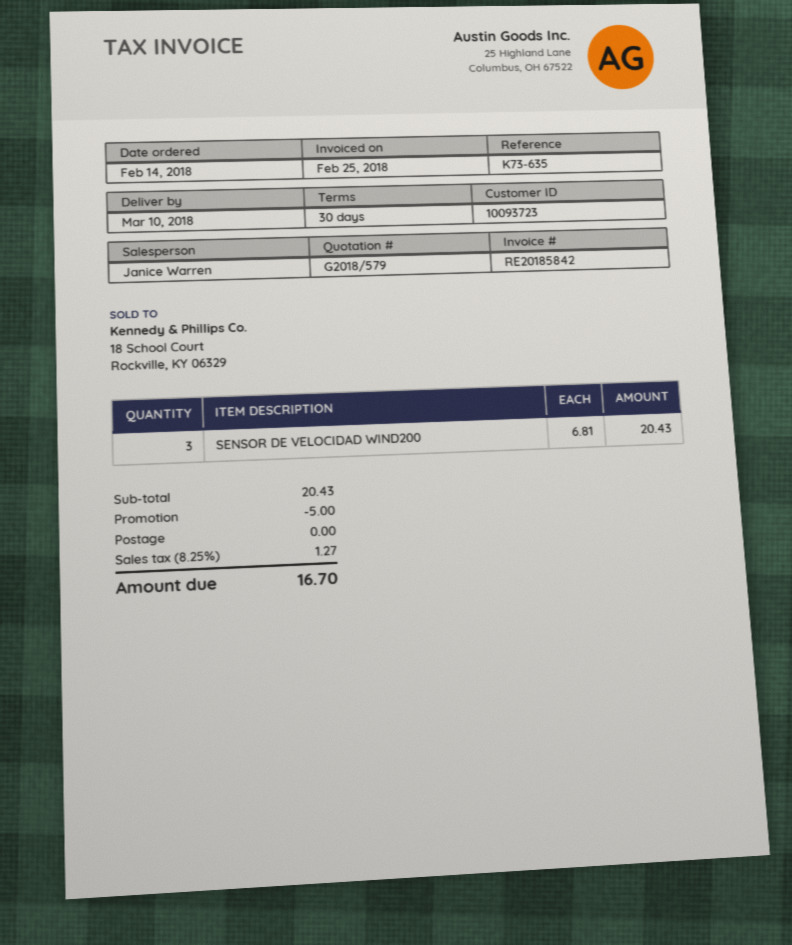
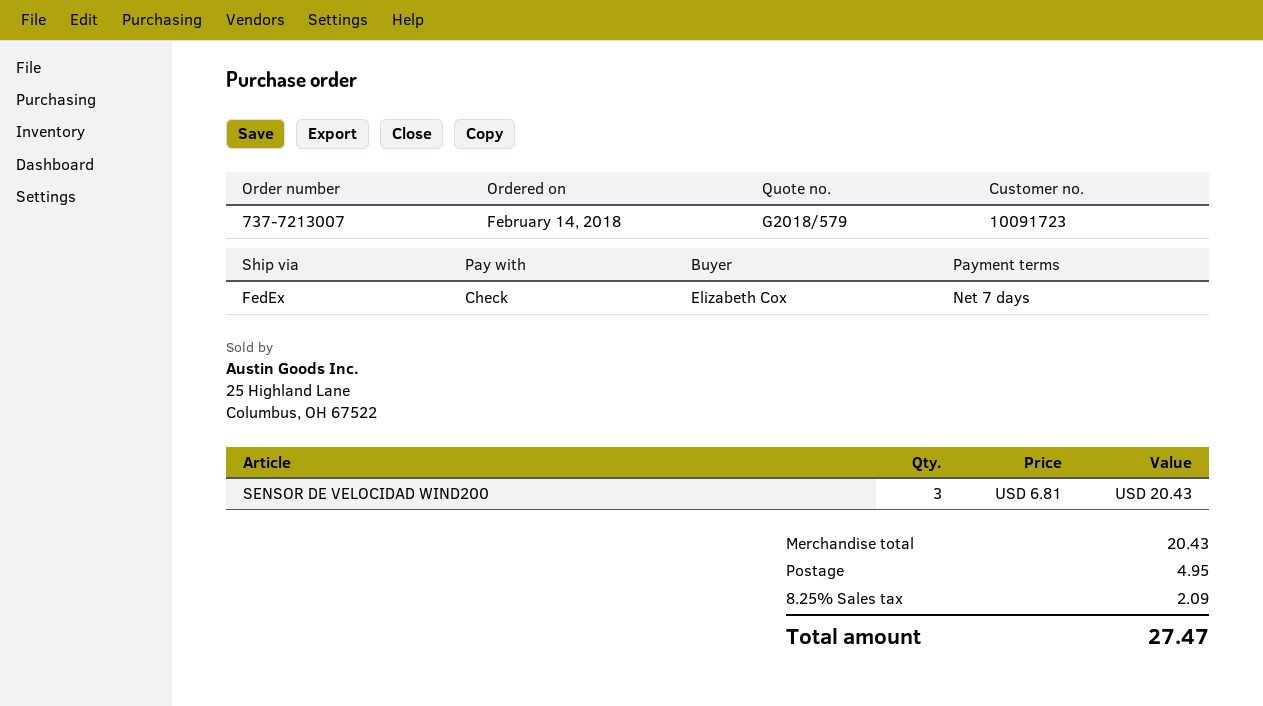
payment terms: 30 days -> 7 days
customer number: 10093723 -> 10091723
discount: 5.00 -> none
shipping: 0.00 -> 4.95
tax: 8.25% = 1.27 -> 8.25% = 2.09
total: 16.70 -> 27.47

